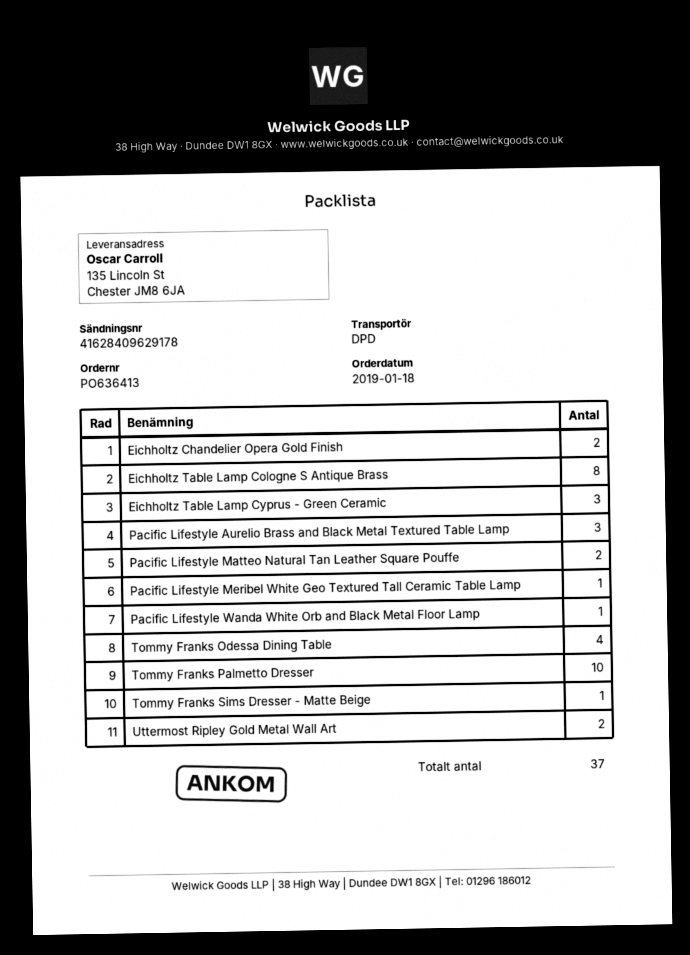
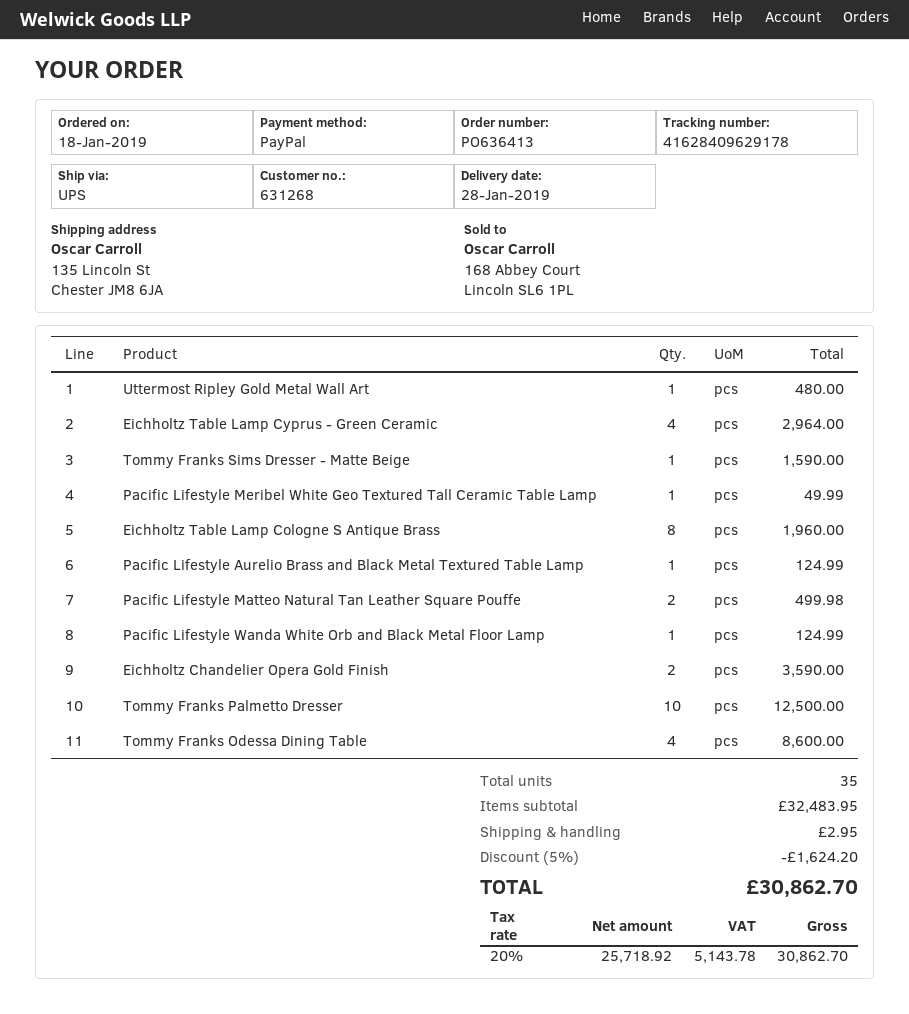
shipping method: DPD -> UPS
Eichholtz Table Lamp Cyprus - Green Ceramic: 3 -> 4
Pacific Lifestyle Aurelio Brass and Black Metal Textured Table Lamp: 3 -> 1
Uttermost Ripley Gold Metal Wall Art: 2 -> 1
total quantity: 37 -> 35

